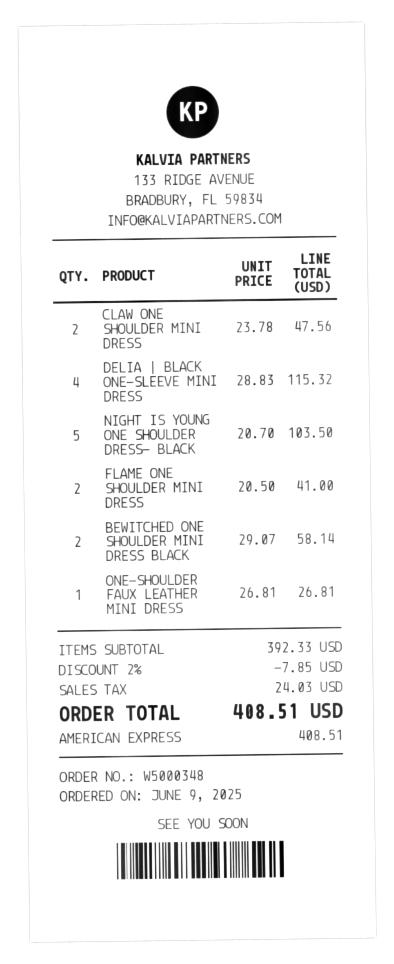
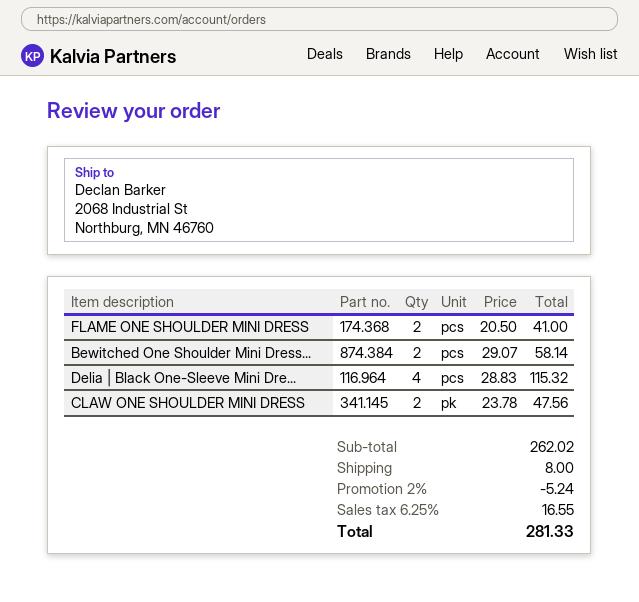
NIGHT IS YOUNG ONE SHOULDER DRESS- BLACK: 5 x 20.70 = 103.50 -> none
ONE-SHOULDER FAUX LEATHER MINI DRESS: 1 x 26.81 = 26.81 -> none
subtotal: 392.33 -> 262.02
discount: 2% = 7.85 -> 2% = 5.24
shipping: none -> 8.00
tax: 24.03 -> 16.55
total: 408.51 -> 281.33

